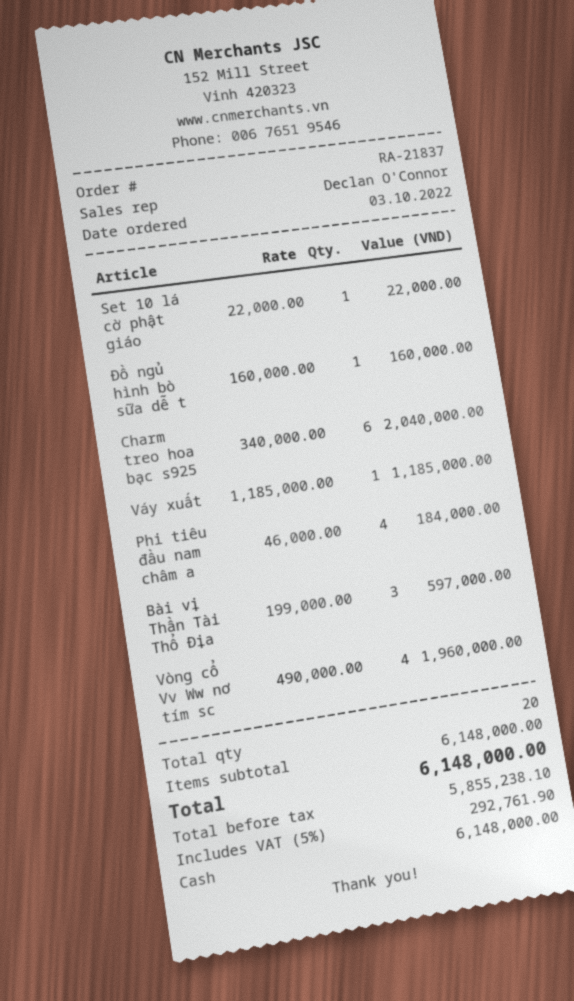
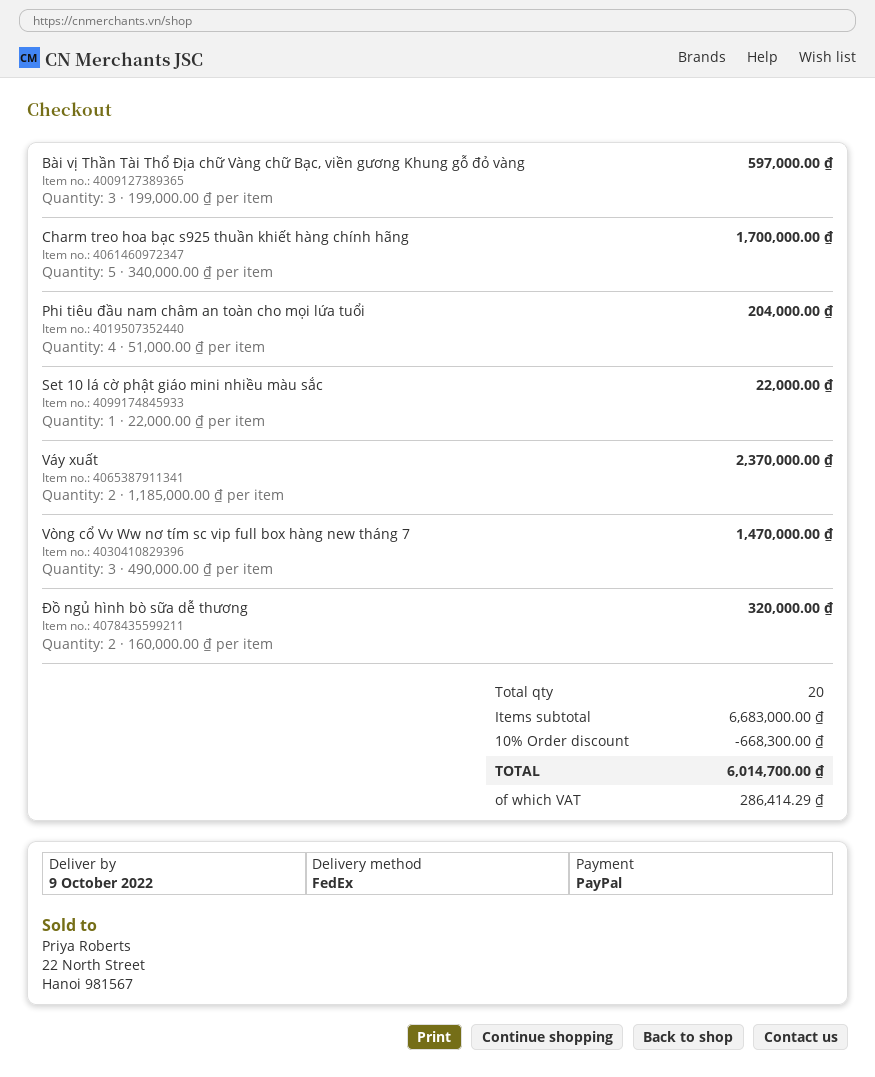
payment method: cash -> PayPal
Đồ ngủ hình bò sữa dễ t: 1 x 160000.00 = 160000.00 -> 2 x 160000.00 = 320000.00
Charm treo hoa bạc s925: 6 x 340000.00 = 2040000.00 -> 5 x 340000.00 = 1700000.00
Váy xuất: 1 x 1185000.00 = 1185000.00 -> 2 x 1185000.00 = 2370000.00
Phi tiêu đầu nam châm a: 4 x 46000.00 = 184000.00 -> 4 x 51000.00 = 204000.00
Vòng cổ Vv Ww nơ tím sc: 4 x 490000.00 = 1960000.00 -> 3 x 490000.00 = 1470000.00
subtotal: 6148000.00 -> 6683000.00
discount: none -> 10% = 668300.00
tax: 292761.90 -> 286414.29
total: 6148000.00 -> 6014700.00

